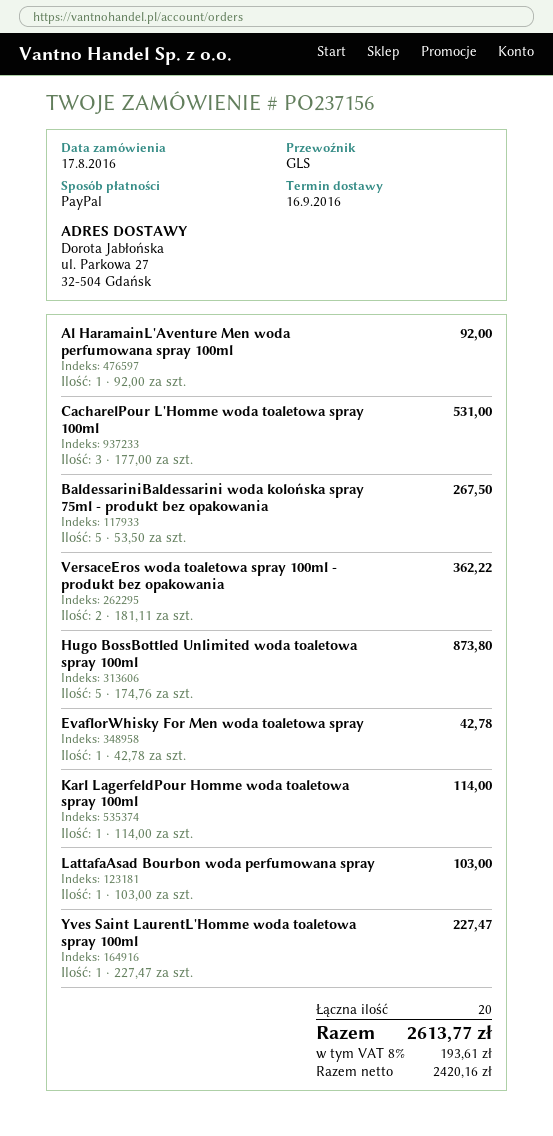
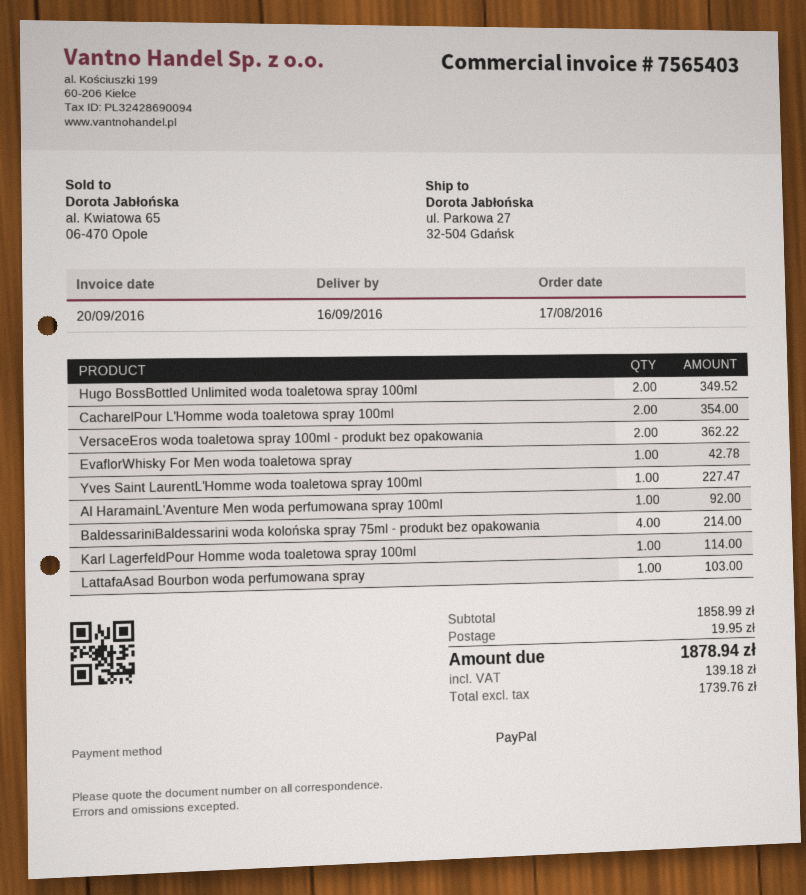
CacharelPour L'Homme woda toaletowa spray 100ml: 3 for 531.00 -> 2 for 354.00
BaldessariniBaldessarini woda kolońska spray 75ml - produkt bez opakowania: 5 for 267.50 -> 4 for 214.00
Hugo BossBottled Unlimited woda toaletowa spray 100ml: 5 for 873.80 -> 2 for 349.52
shipping: none -> 19.95
net: 2420.16 -> 1739.76
tax: 193.61 -> 139.18
total: 2613.77 -> 1878.94

